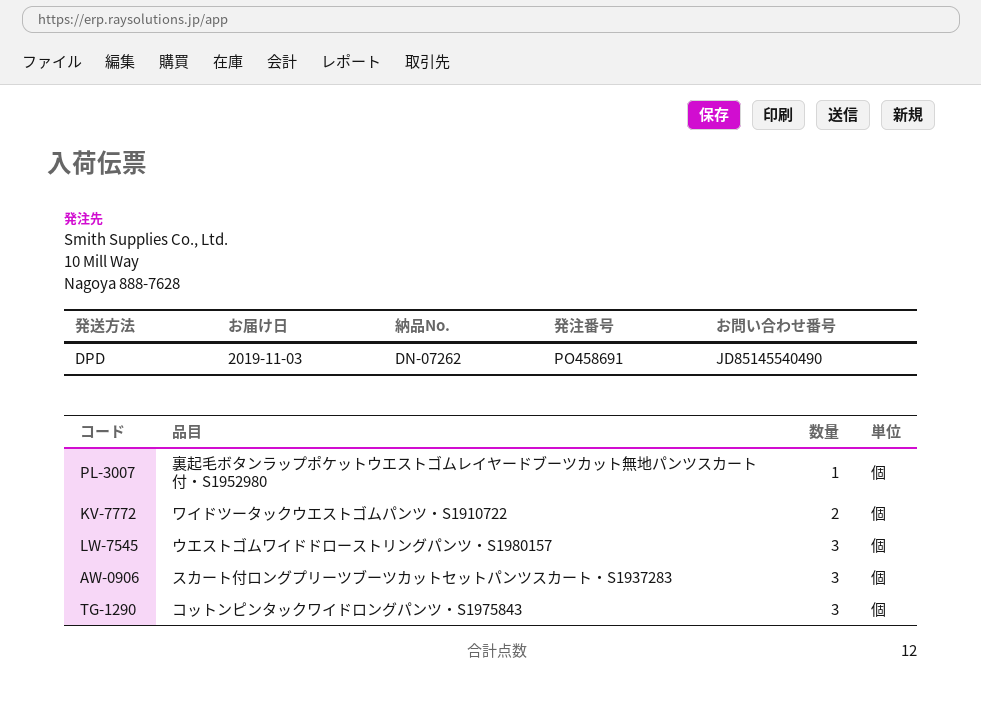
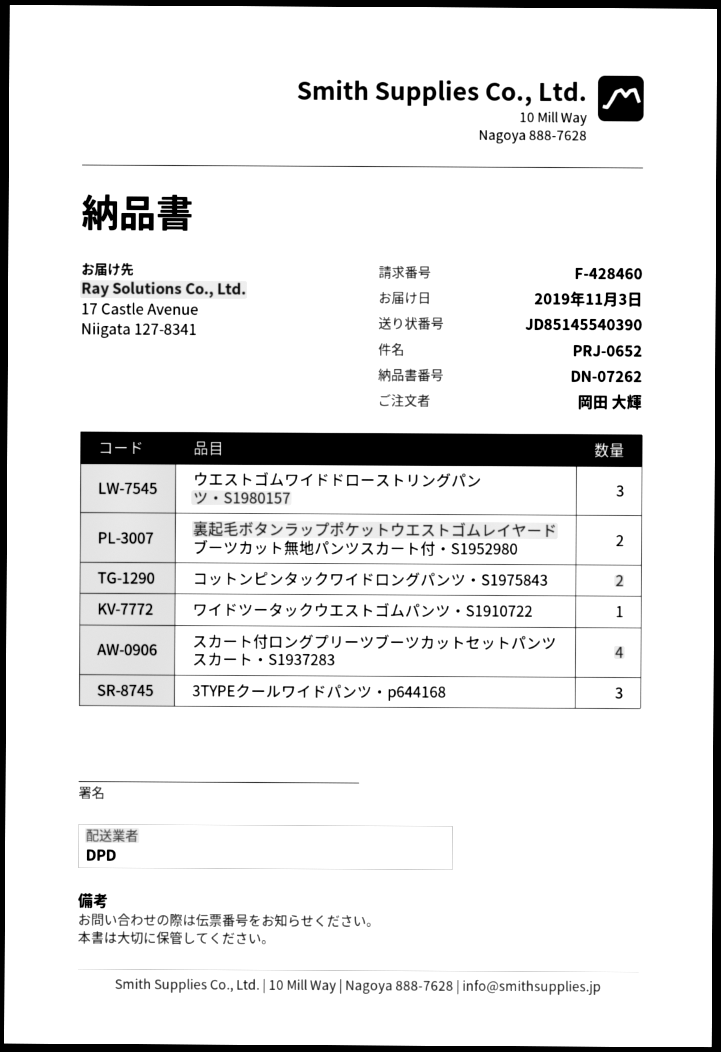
tracking number: JD85145540490 -> JD85145540390
裏起毛ボタンラップポケットウエストゴムレイヤードブーツカット無地パンツスカート付・S1952980: 1 -> 2
ワイドツータックウエストゴムパンツ・S1910722: 2 -> 1
スカート付ロングプリーツブーツカットセットパンツスカート・S1937283: 3 -> 4
コットンピンタックワイドロングパンツ・S1975843: 3 -> 2
3TYPEクールワイドパンツ・p644168: none -> 3

